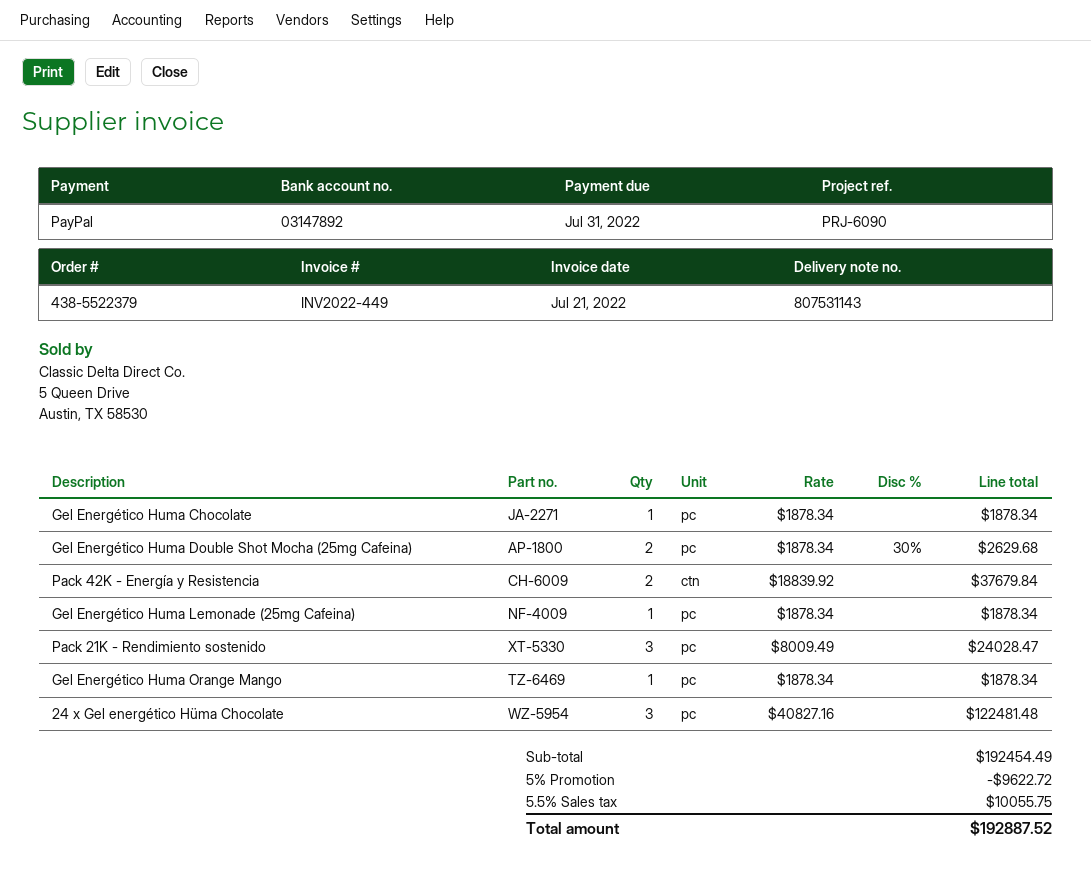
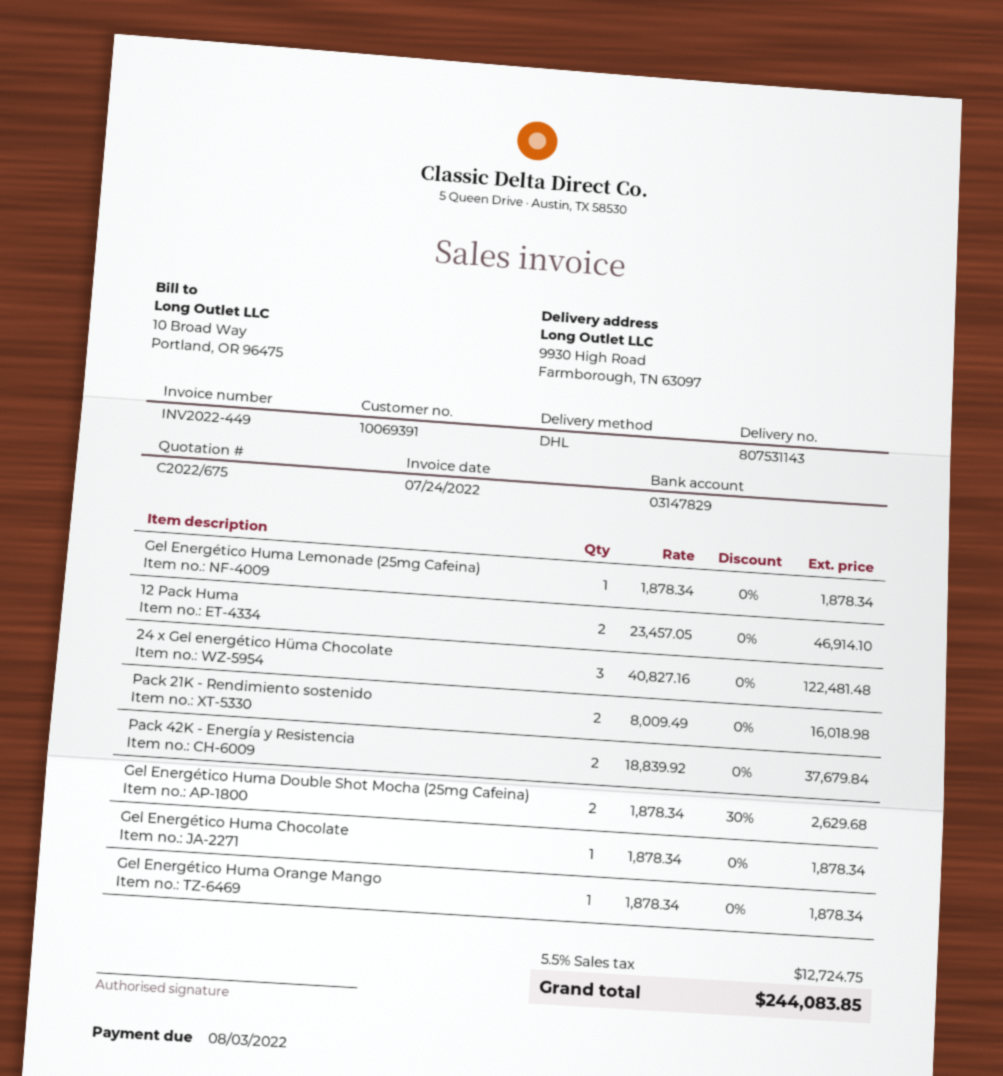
invoice date: 2022-07-21 -> 2022-07-24
due date: 2022-07-31 -> 2022-08-03
bank account: 03147892 -> 03147829
Pack 21K - Rendimiento sostenido: 3 x 8009.49 = 24028.47 -> 2 x 8009.49 = 16018.98
12 Pack Huma: none -> 2 x 23457.05 = 46914.10
discount: 5% = 9622.72 -> none
tax: 5.5% = 10055.75 -> 5.5% = 12724.75
total: 192887.52 -> 244083.85

